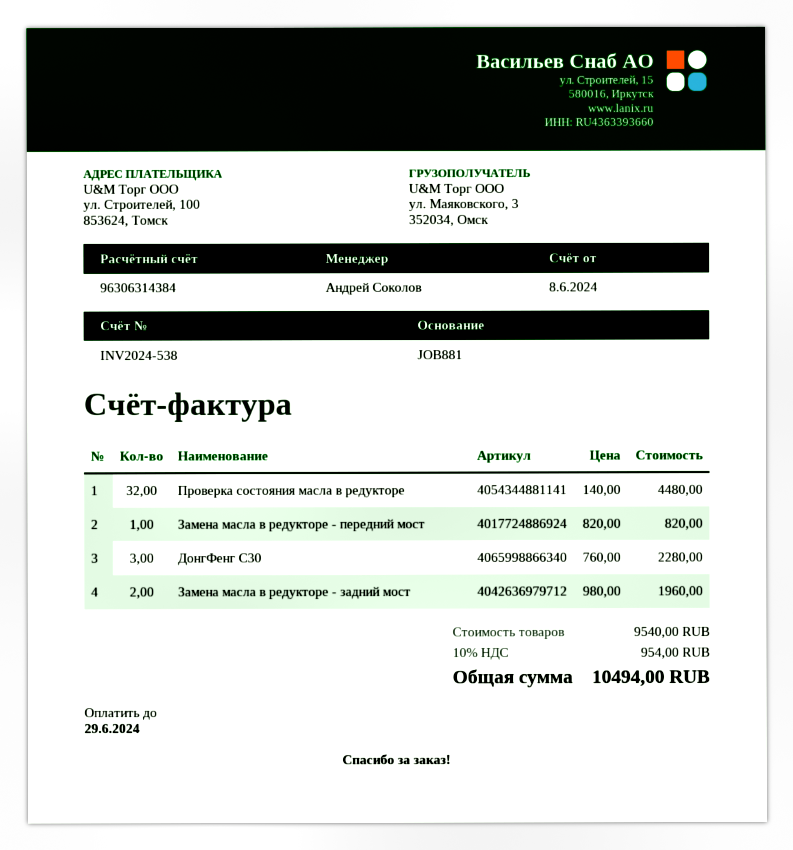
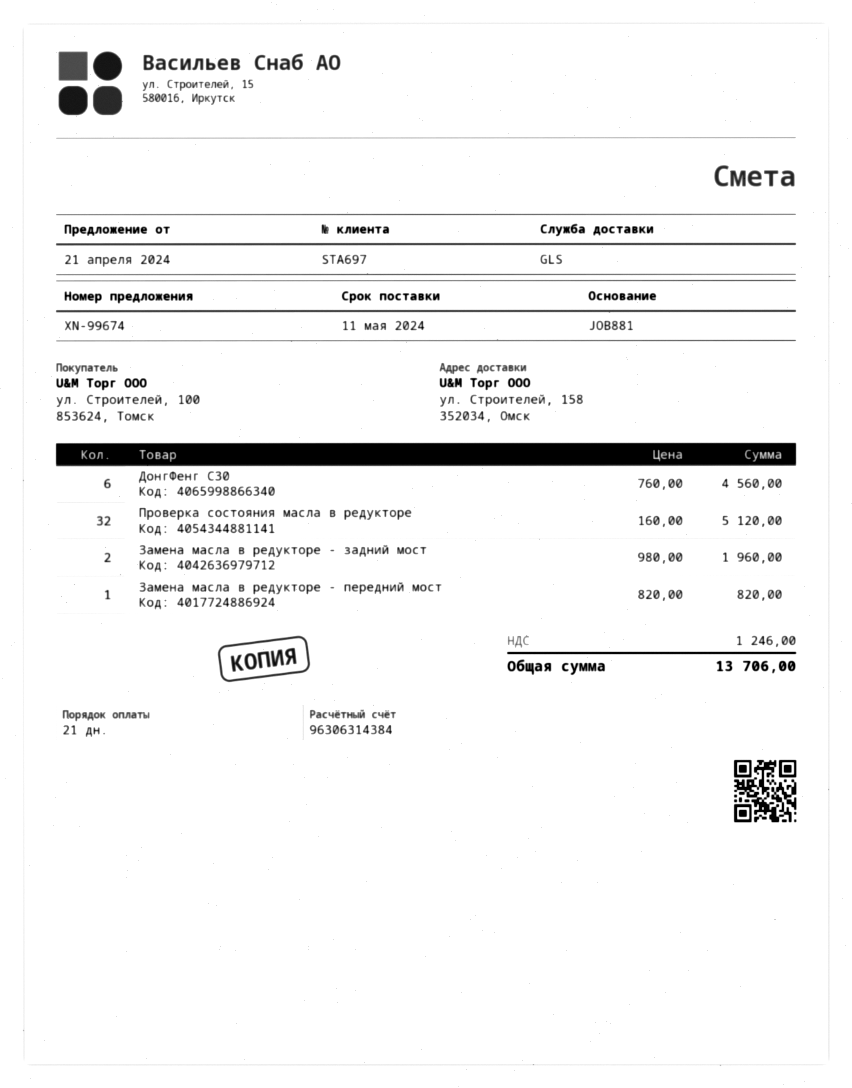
ship to: ул. Маяковского, 3, 352034, Омск -> ул. Строителей, 158, 352034, Омск
Проверка состояния масла в редукторе: 32 x 140.00 = 4480.00 -> 32 x 160.00 = 5120.00
ДонгФенг С30: 3 x 760.00 = 2280.00 -> 6 x 760.00 = 4560.00
tax: 954.00 -> 1246.00
total: 10494.00 -> 13706.00

